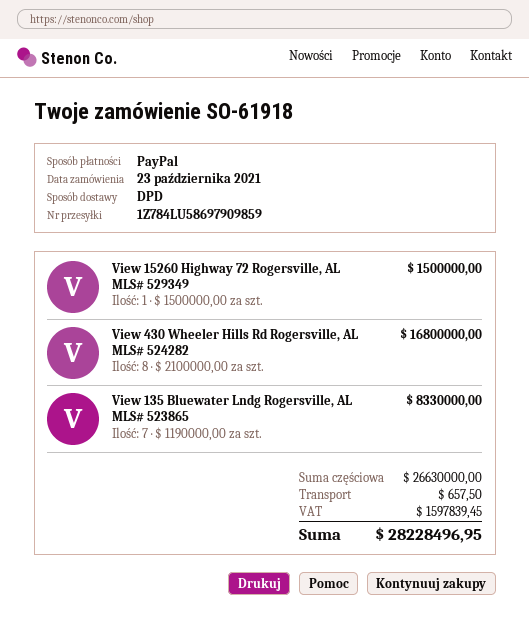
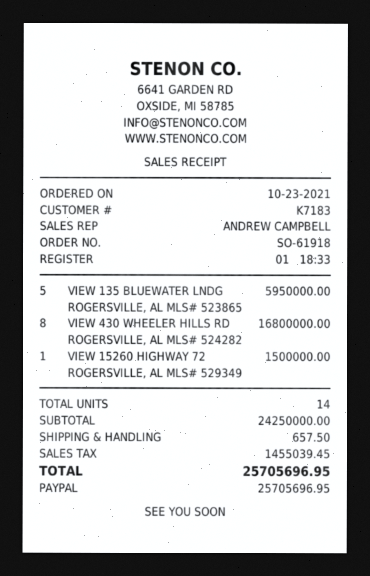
View 135 Bluewater Lndg Rogersville, AL MLS# 523865: 7 for 8330000.00 -> 5 for 5950000.00
subtotal: 26630000.00 -> 24250000.00
tax: 1597839.45 -> 1455039.45
total: 28228496.95 -> 25705696.95

